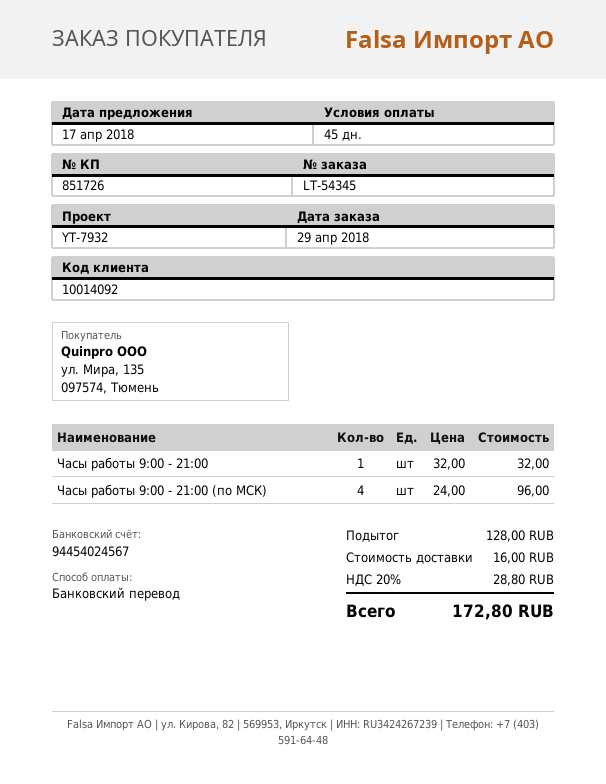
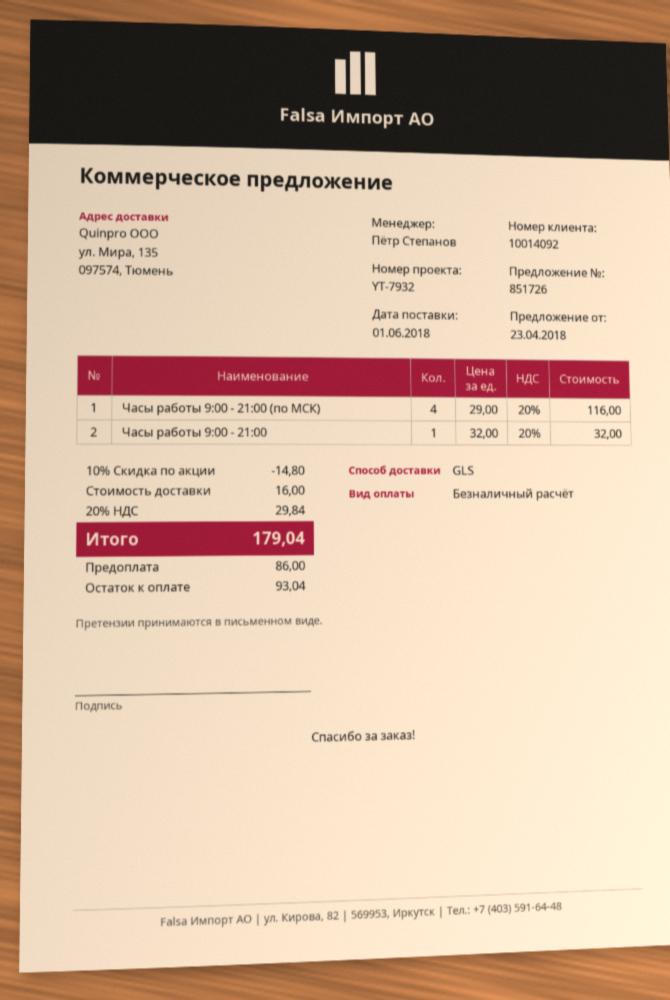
quote date: 2018-04-17 -> 2018-04-23
Часы работы 9:00 - 21:00 (по МСК): 4 x 24.00 = 96.00 -> 4 x 29.00 = 116.00
discount: none -> 10% = 14.80
tax: 20% = 28.80 -> 20% = 29.84
total: 172.80 -> 179.04

